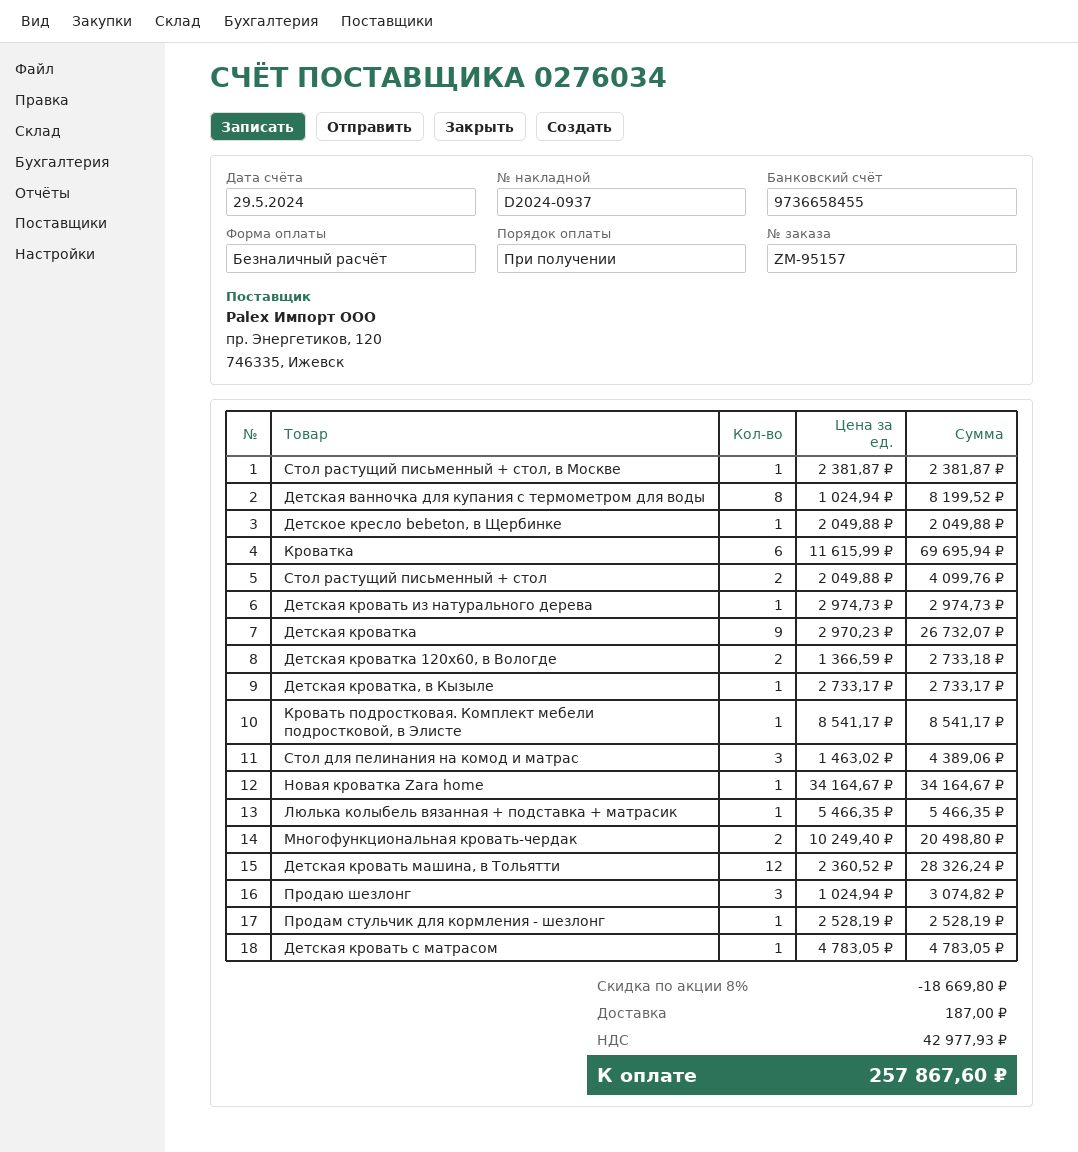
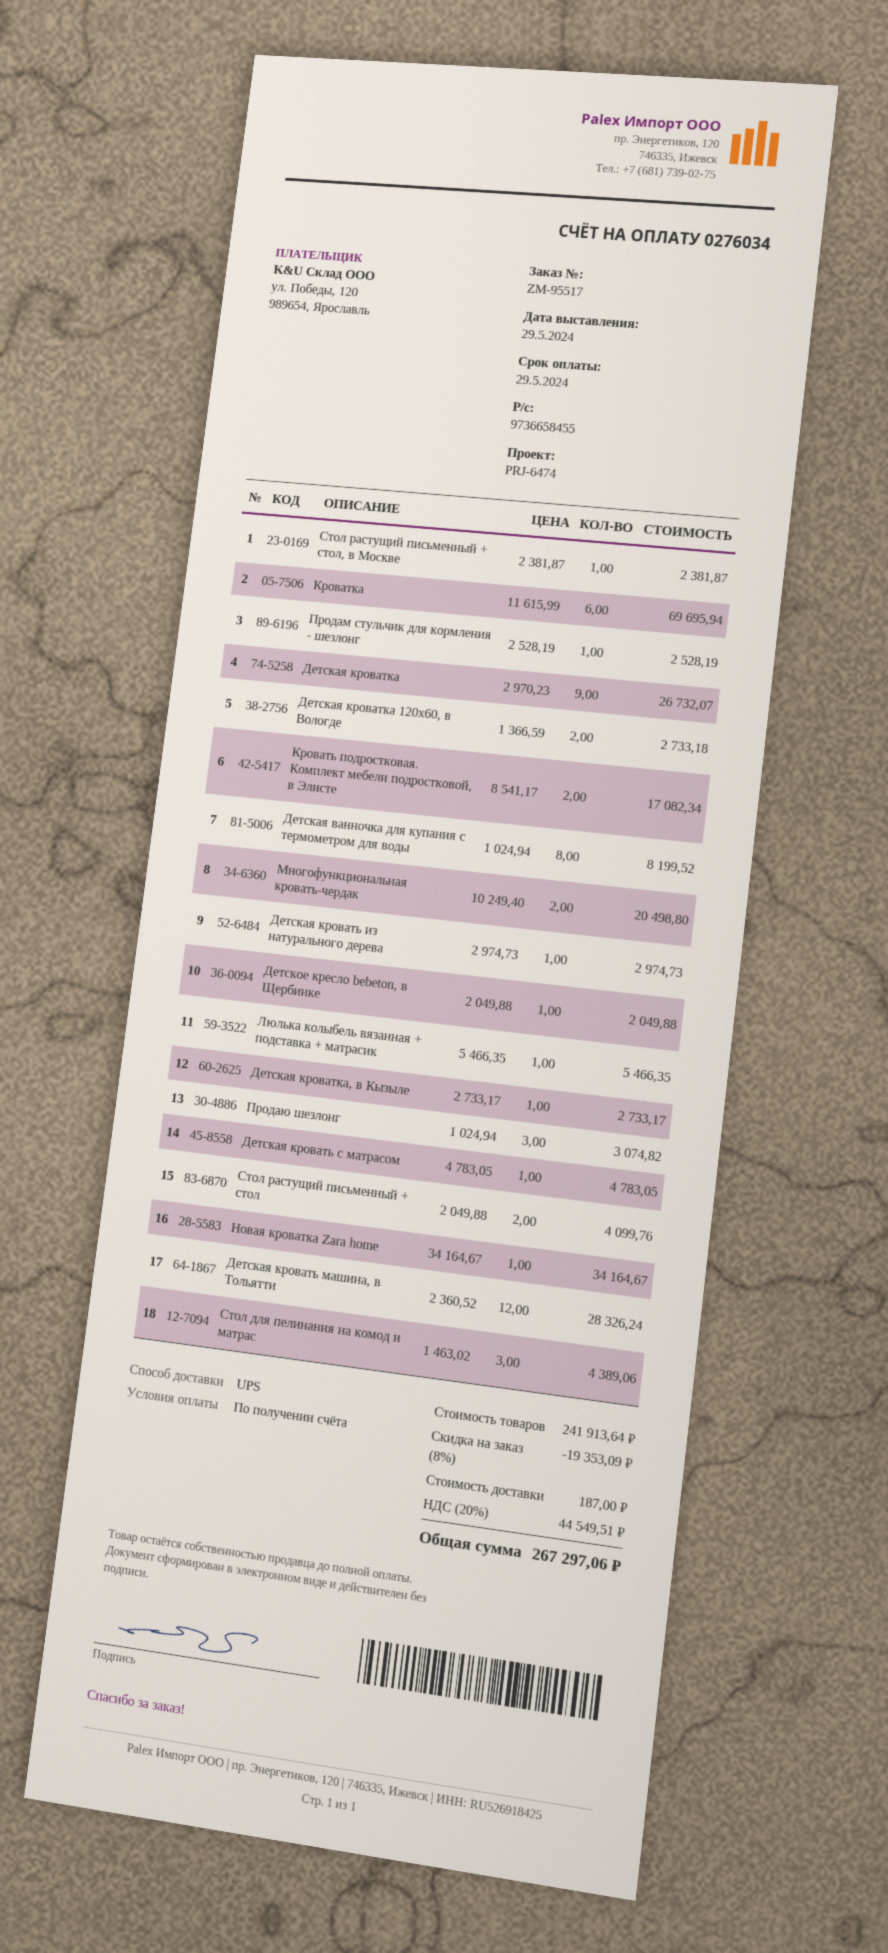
order number: ZM-95157 -> ZM-95517
Кровать подростковая. Комплект мебели подростковой, в Элисте: 1 x 8541.17 = 8541.17 -> 2 x 8541.17 = 17082.34
discount: 8% = 18669.80 -> 8% = 19353.09
tax: 42977.93 -> 44549.51
total: 257867.60 -> 267297.06

